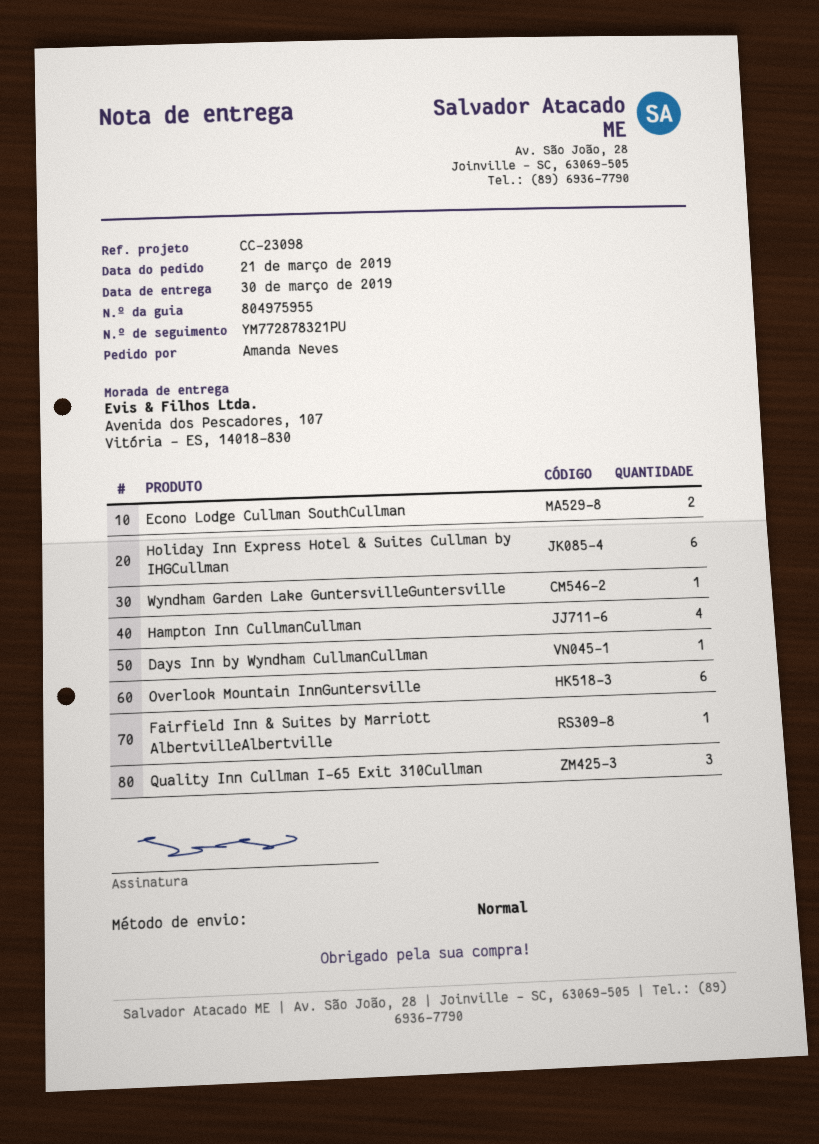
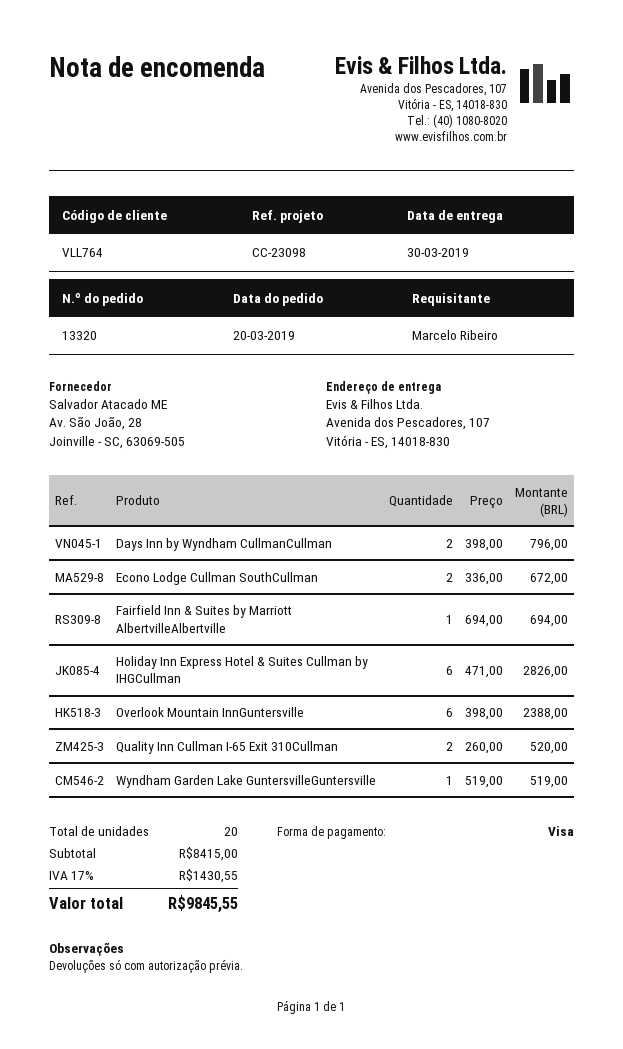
order date: 2019-03-21 -> 2019-03-20
ordered by: Amanda Neves -> Marcelo Ribeiro
Hampton Inn CullmanCullman: 4 -> none
Days Inn by Wyndham CullmanCullman: 1 -> 2
Quality Inn Cullman I-65 Exit 310Cullman: 3 -> 2

